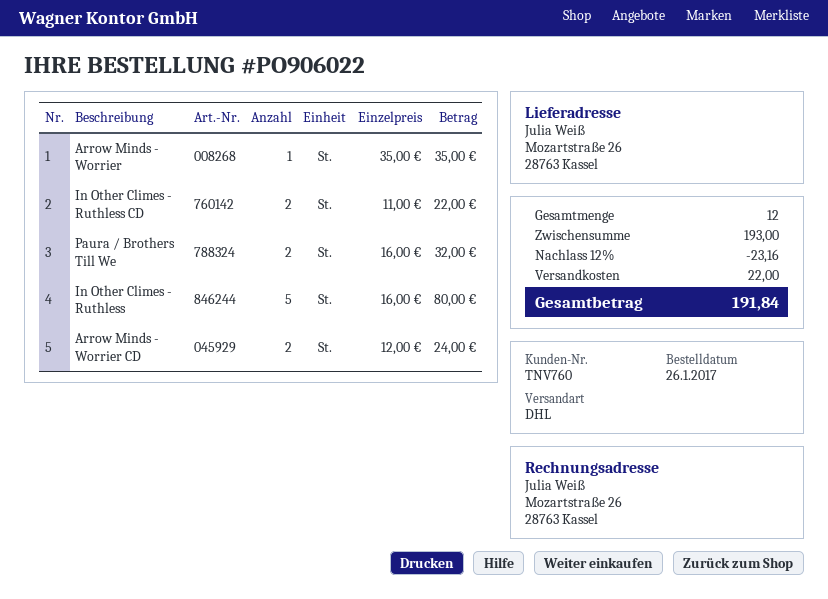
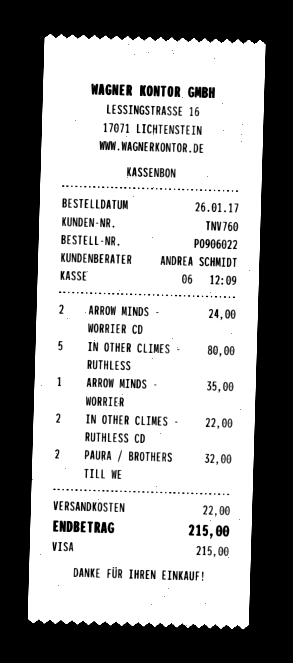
discount: 12% = 23.16 -> none
total: 191.84 -> 215.00

